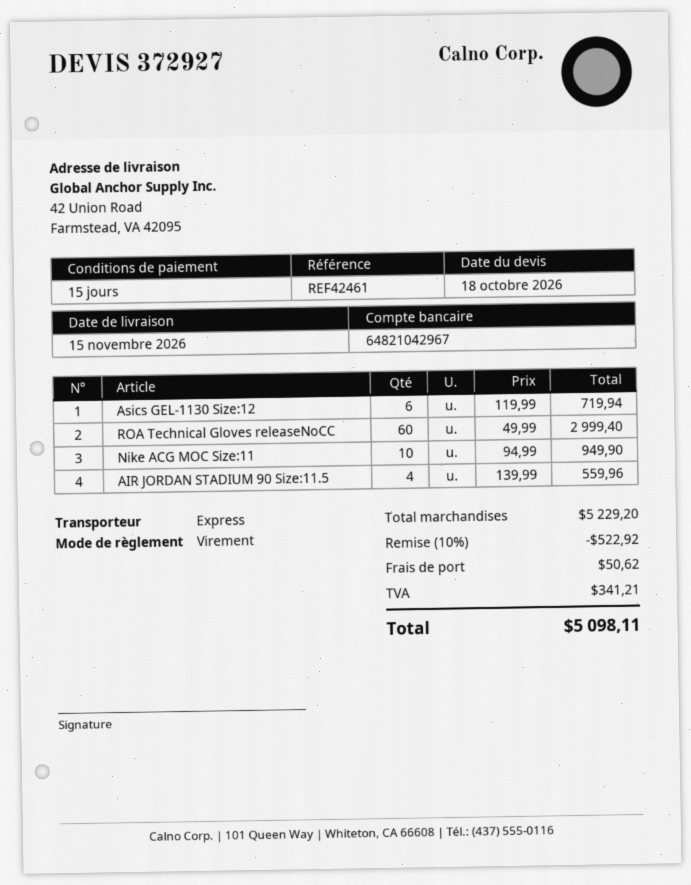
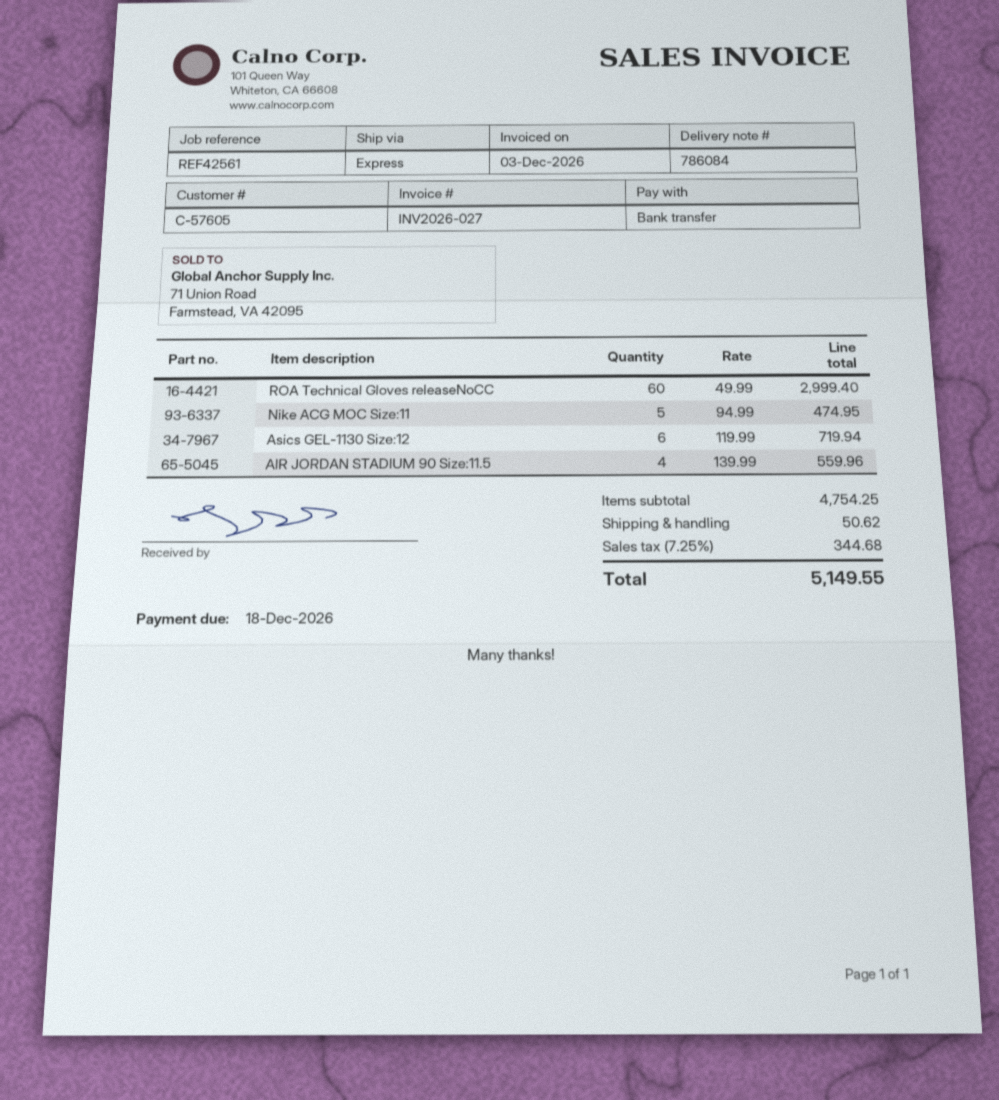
reference: REF42461 -> REF42561
Nike ACG MOC Size:11: 10 x 94.99 = 949.90 -> 5 x 94.99 = 474.95
subtotal: 5229.20 -> 4754.25
discount: 10% = 522.92 -> none
tax: 341.21 -> 344.68
total: 5098.11 -> 5149.55

